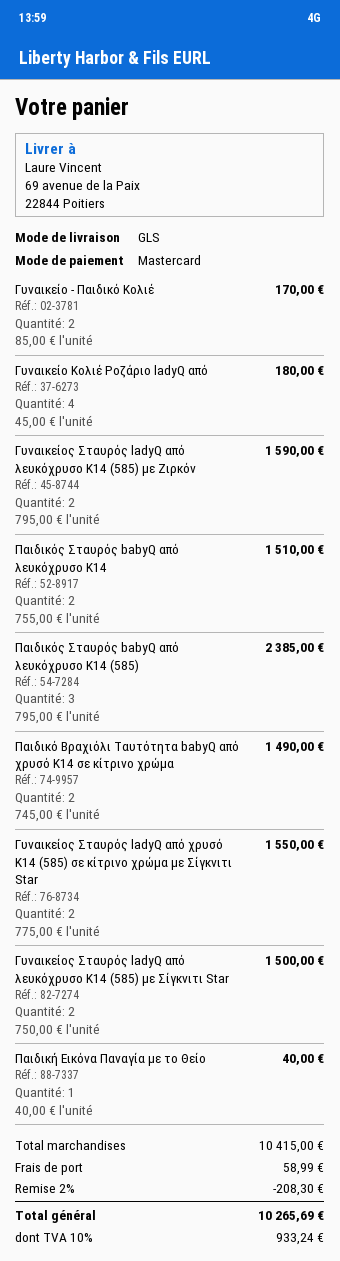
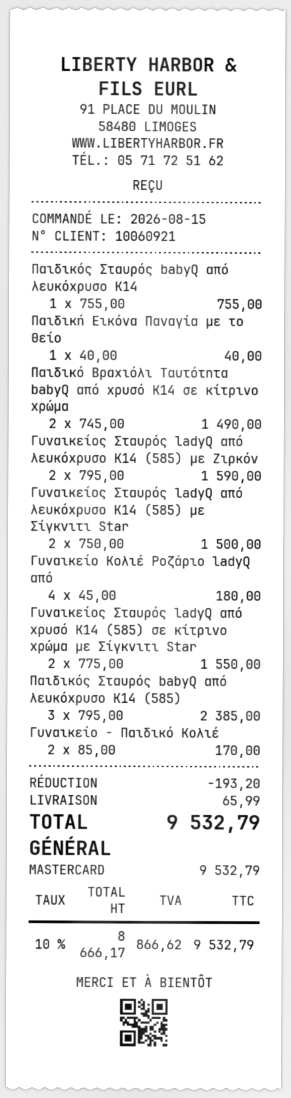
Παιδικός Σταυρός babyQ από λευκόχρυσο Κ14: 2 x 755.00 = 1510.00 -> 1 x 755.00 = 755.00
discount: 208.30 -> 193.20
shipping: 58.99 -> 65.99
tax: 10% = 933.24 -> 10% = 866.62
total: 10265.69 -> 9532.79

